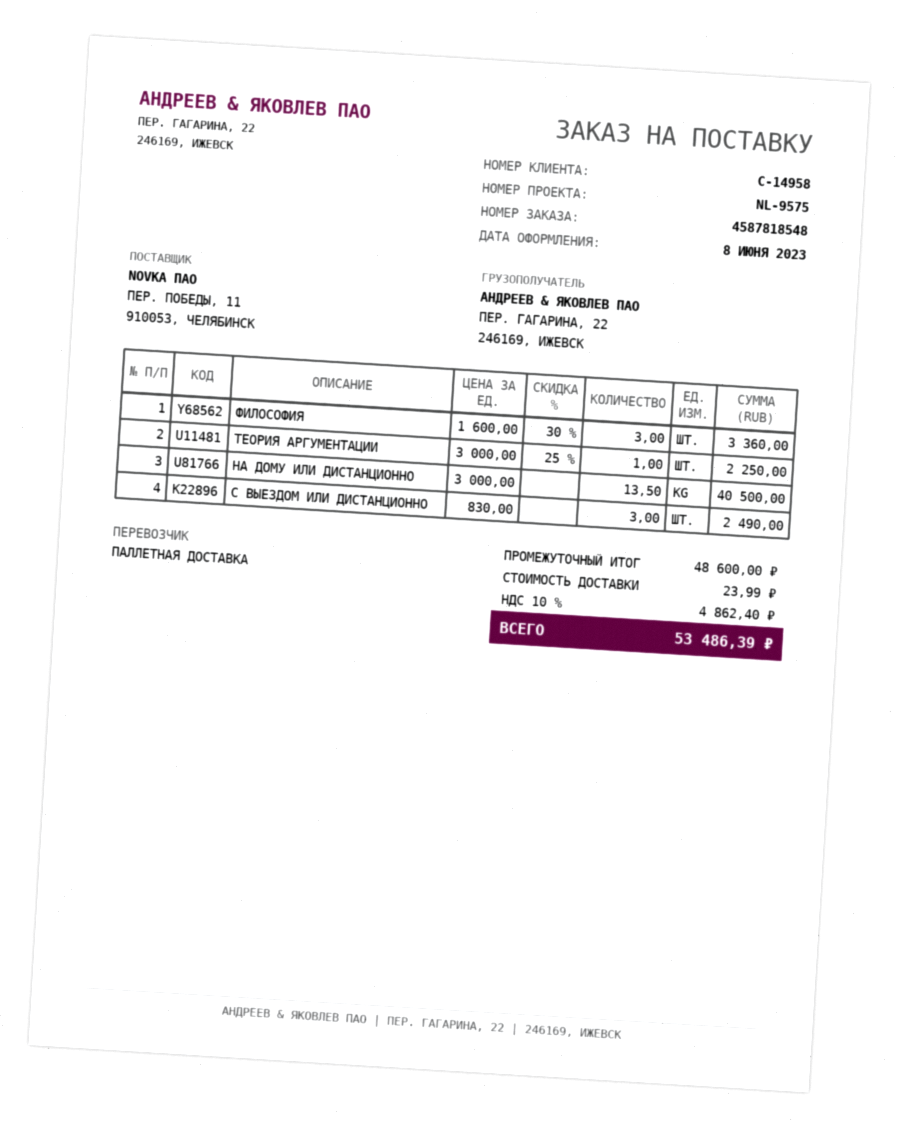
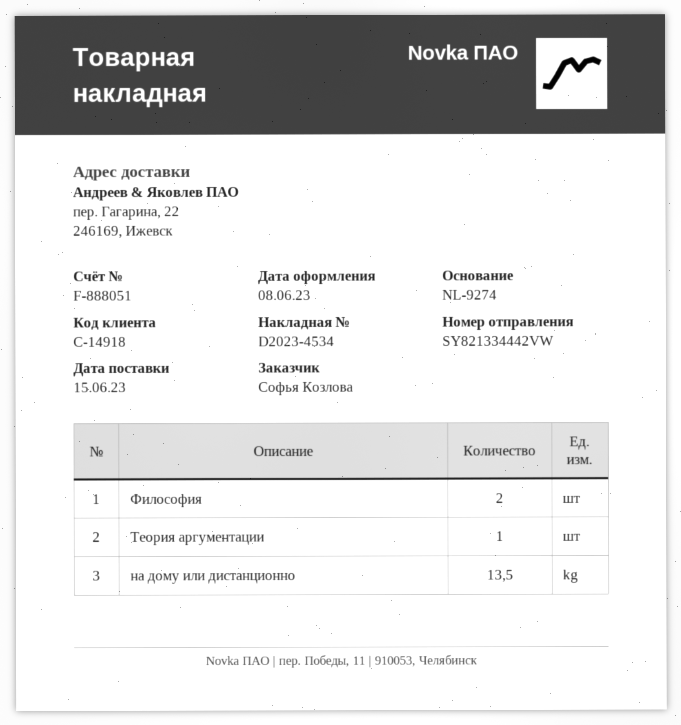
customer number: C-14958 -> C-14918
reference: NL-9575 -> NL-9274
ФИЛОСОФИЯ: 3 -> 2
С ВЫЕЗДОМ ИЛИ ДИСТАНЦИОННО: 3 -> none

